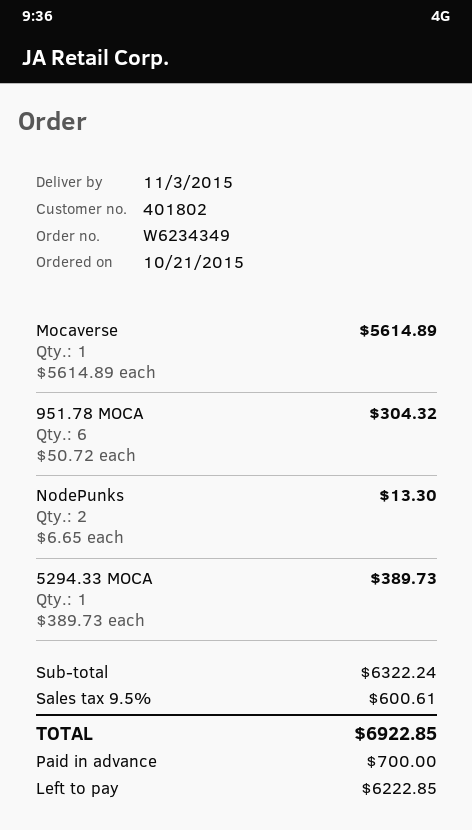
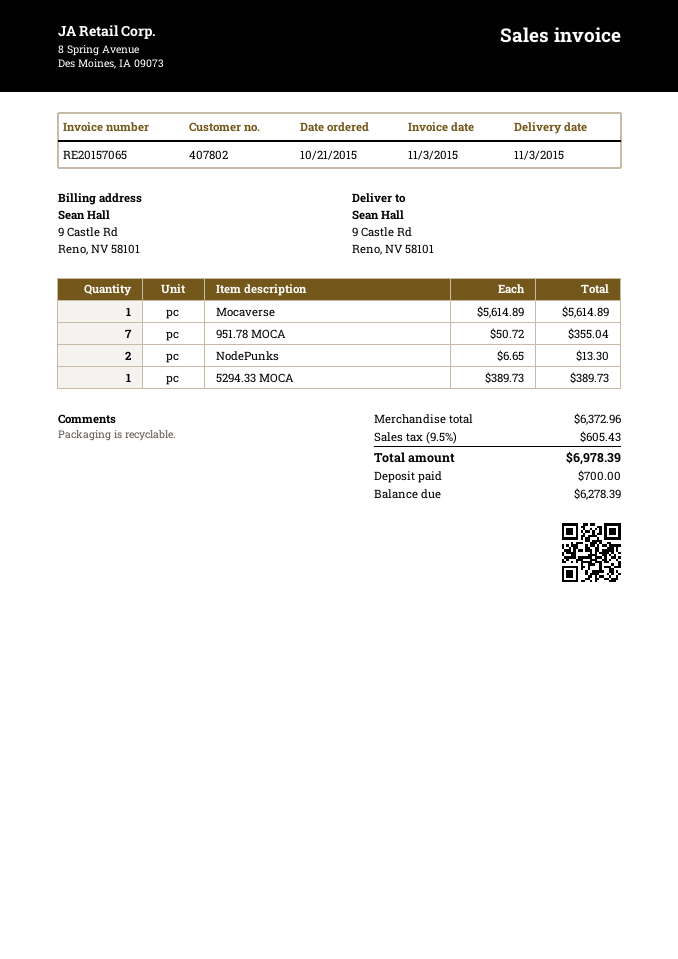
customer number: 401802 -> 407802
951.78 MOCA: 6 x 50.72 = 304.32 -> 7 x 50.72 = 355.04
subtotal: 6322.24 -> 6372.96
tax: 9.5% = 600.61 -> 9.5% = 605.43
total: 6922.85 -> 6978.39
balance: 6222.85 -> 6278.39

